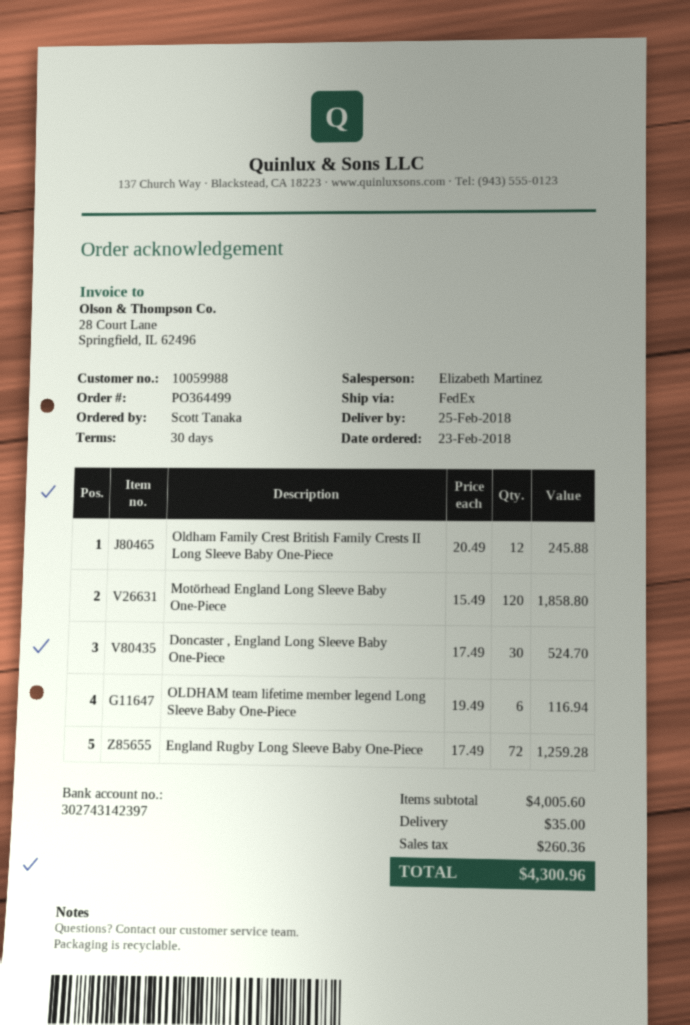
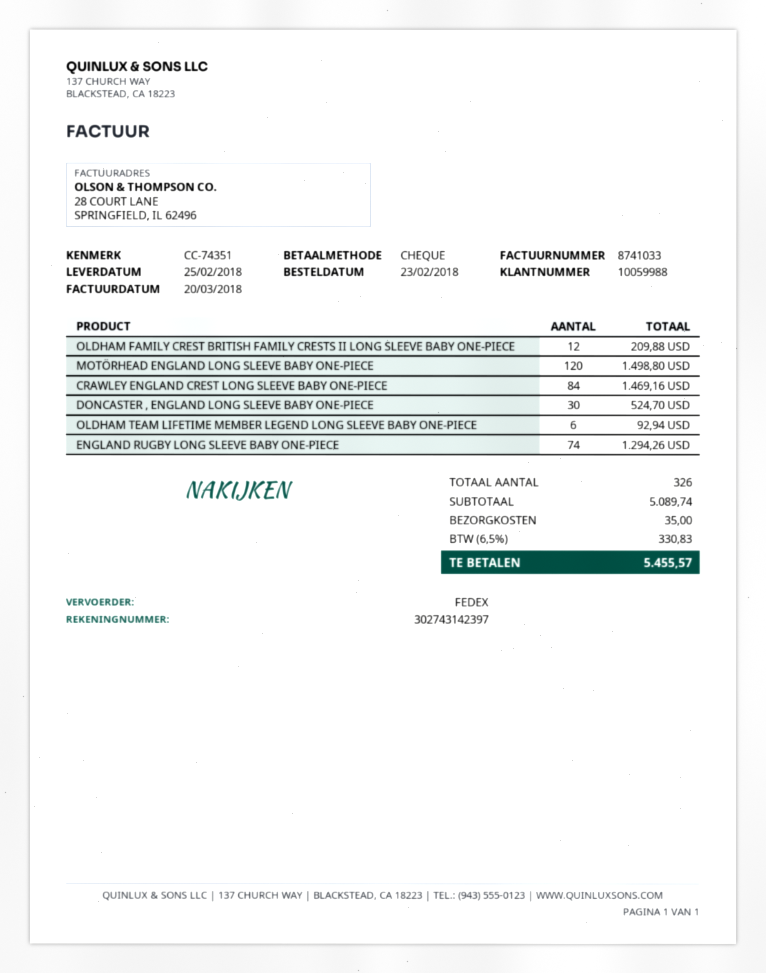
Oldham Family Crest British Family Crests II Long Sleeve Baby One-Piece: 12 for 245.88 -> 12 for 209.88
Motörhead England Long Sleeve Baby One-Piece: 120 for 1858.80 -> 120 for 1498.80
OLDHAM team lifetime member legend Long Sleeve Baby One-Piece: 6 for 116.94 -> 6 for 92.94
England Rugby Long Sleeve Baby One-Piece: 72 for 1259.28 -> 74 for 1294.26
CRAWLEY ENGLAND CREST LONG SLEEVE BABY ONE-PIECE: none -> 84 for 1469.16
subtotal: 4005.60 -> 5089.74
tax: 260.36 -> 330.83
total: 4300.96 -> 5455.57

